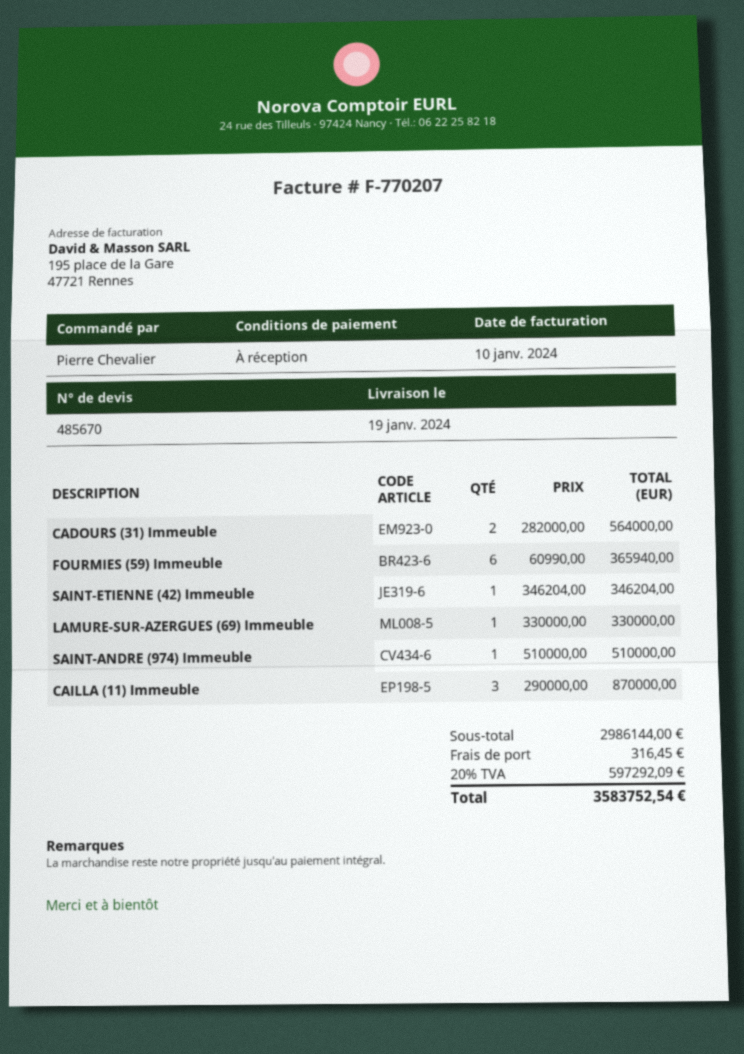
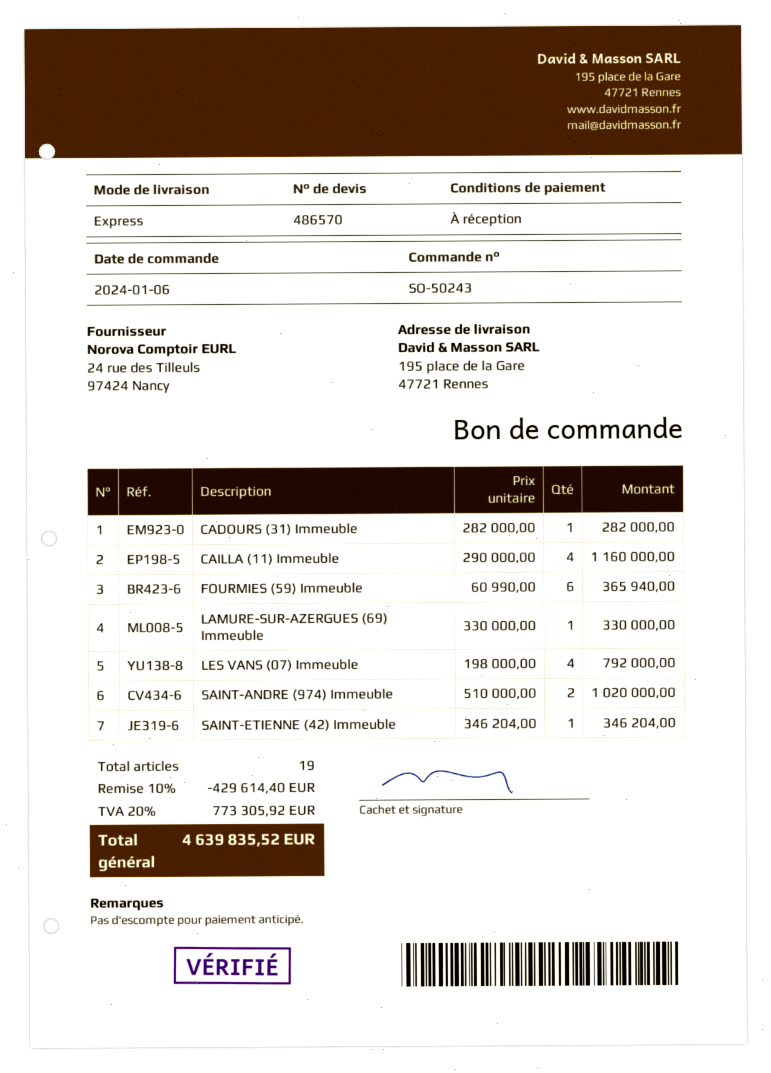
quote number: 485670 -> 486570
CADOURS (31) Immeuble: 2 x 282000.00 = 564000.00 -> 1 x 282000.00 = 282000.00
SAINT-ANDRE (974) Immeuble: 1 x 510000.00 = 510000.00 -> 2 x 510000.00 = 1020000.00
CAILLA (11) Immeuble: 3 x 290000.00 = 870000.00 -> 4 x 290000.00 = 1160000.00
LES VANS (07) Immeuble: none -> 4 x 198000.00 = 792000.00
discount: none -> 10% = 429614.40
shipping: 316.45 -> none
tax: 20% = 597292.09 -> 20% = 773305.92
total: 3583752.54 -> 4639835.52

